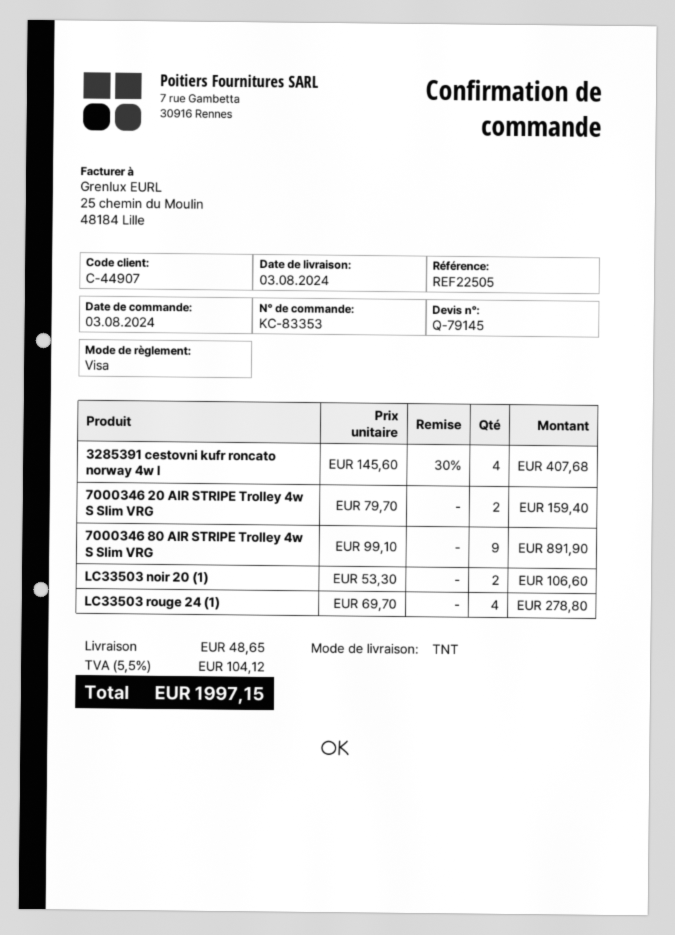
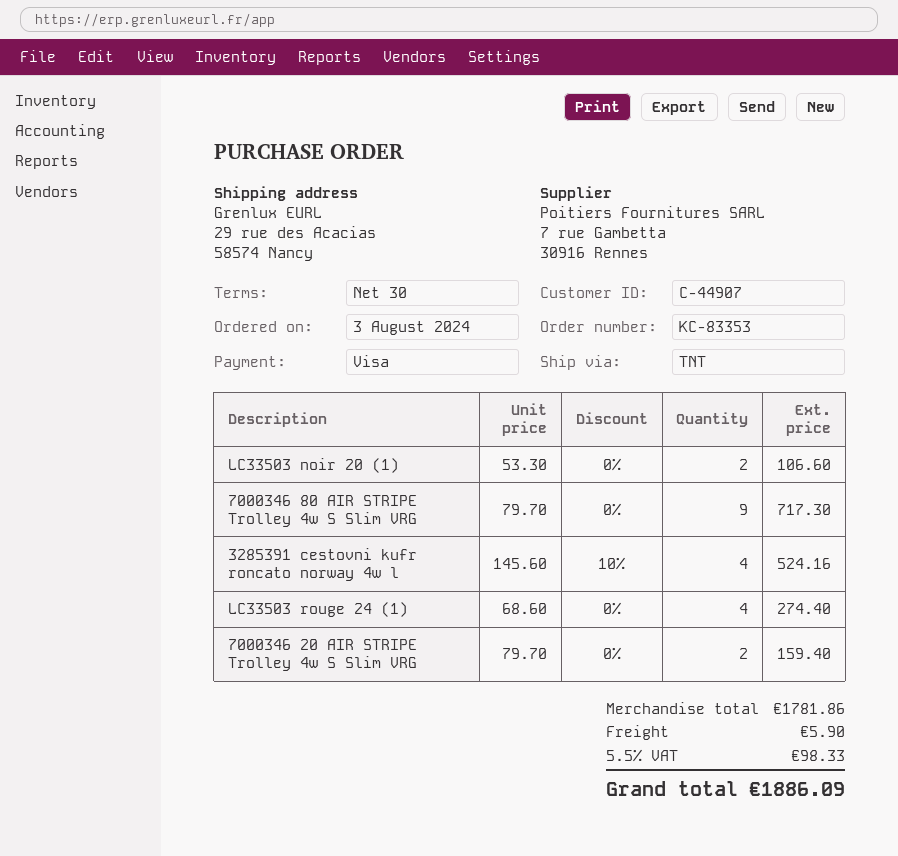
3285391 cestovni kufr roncato norway 4w l: 4 x 145.60 - 30% = 407.68 -> 4 x 145.60 - 10% = 524.16
7000346 80 AIR STRIPE Trolley 4w S Slim VRG: 9 x 99.10 = 891.90 -> 9 x 79.70 = 717.30
LC33503 rouge 24 (1): 4 x 69.70 = 278.80 -> 4 x 68.60 = 274.40
shipping: 48.65 -> 5.90
tax: 5.5% = 104.12 -> 5.5% = 98.33
total: 1997.15 -> 1886.09

